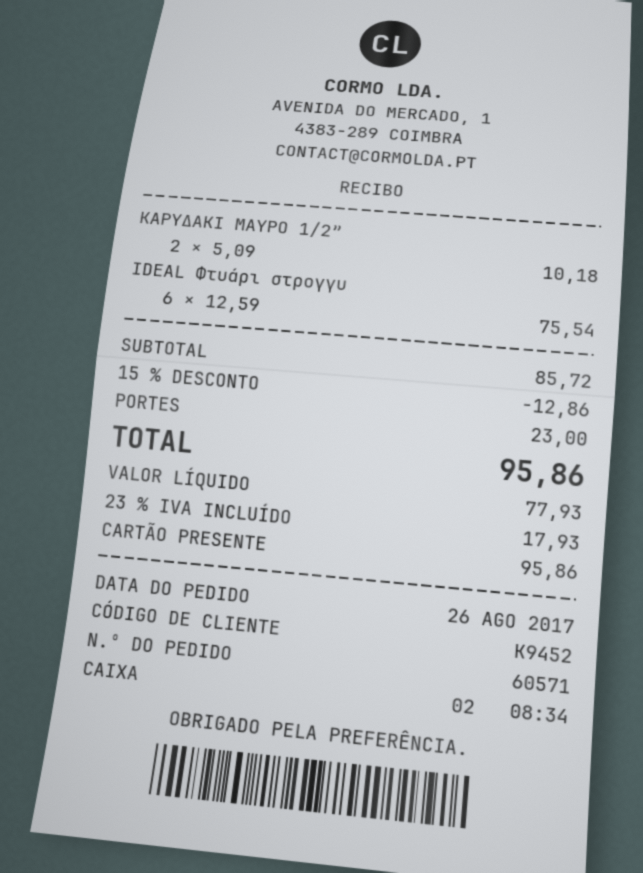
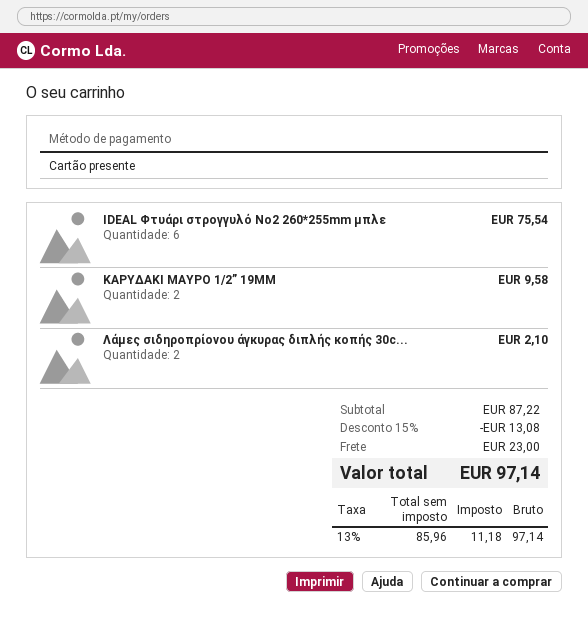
ΚΑΡΥΔΑΚΙ ΜΑΥΡΟ 1/2”: 2 for 10.18 -> 2 for 9.58
Λάμες σιδηροπρίονου άγκυρας διπλής κοπής 30c...: none -> 2 for 2.10
subtotal: 85.72 -> 87.22
discount: 15% = 12.86 -> 15% = 13.08
net: 77.93 -> 85.96
tax: 23% = 17.93 -> 13% = 11.18
total: 95.86 -> 97.14

